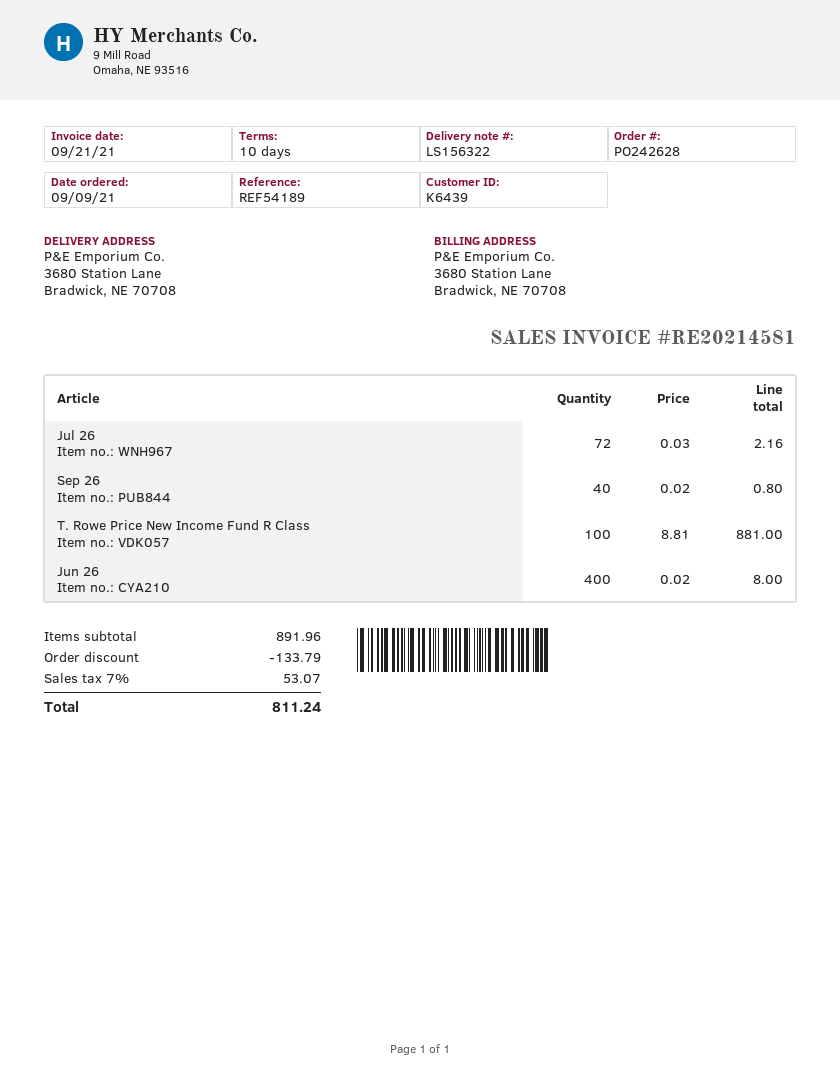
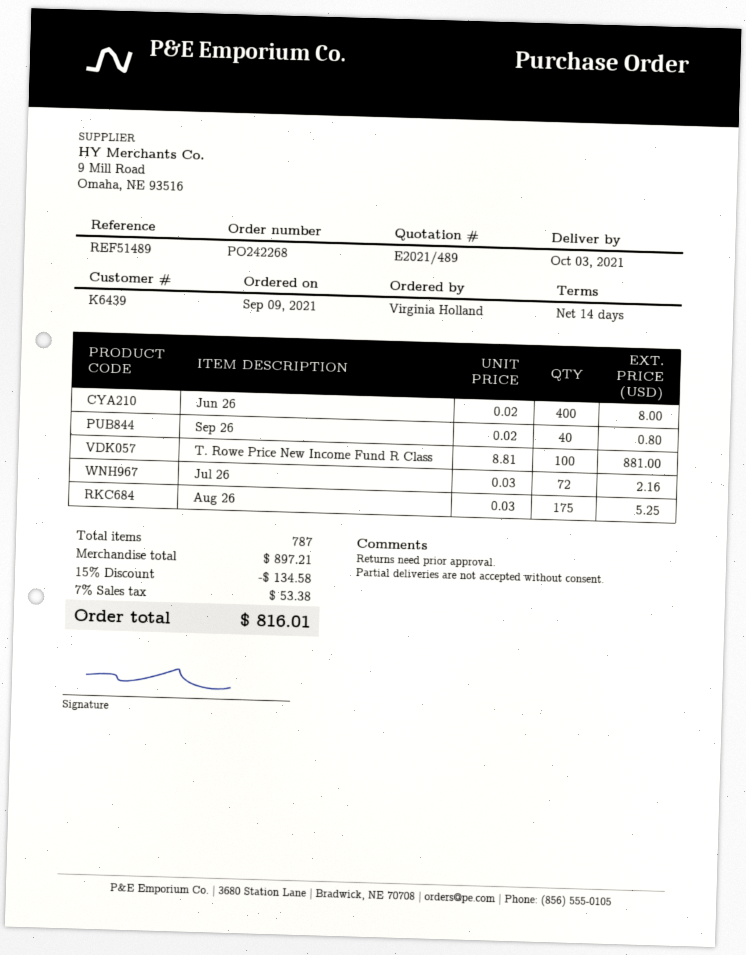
order number: PO242628 -> PO242268
payment terms: 10 days -> 14 days
reference: REF54189 -> REF51489
Aug 26: none -> 175 x 0.03 = 5.25
subtotal: 891.96 -> 897.21
discount: 133.79 -> 134.58
tax: 7% = 53.07 -> 7% = 53.38
total: 811.24 -> 816.01

